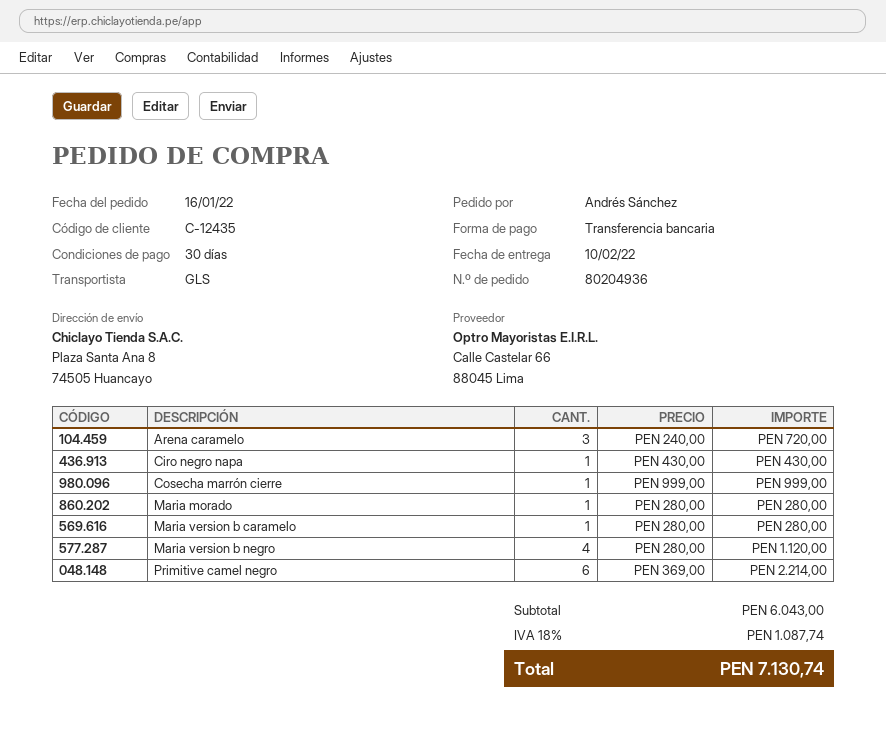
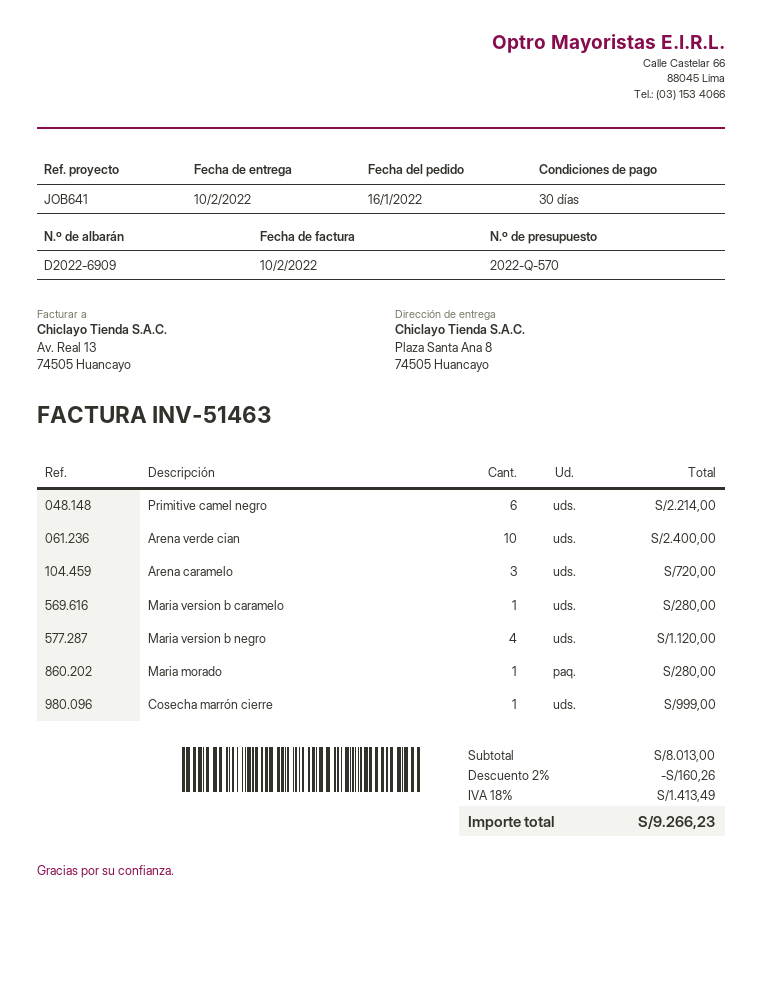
Ciro negro napa: 1 for 430.00 -> none
Arena verde cian: none -> 10 for 2400.00
subtotal: 6043.00 -> 8013.00
discount: none -> 2% = 160.26
tax: 18% = 1087.74 -> 18% = 1413.49
total: 7130.74 -> 9266.23

